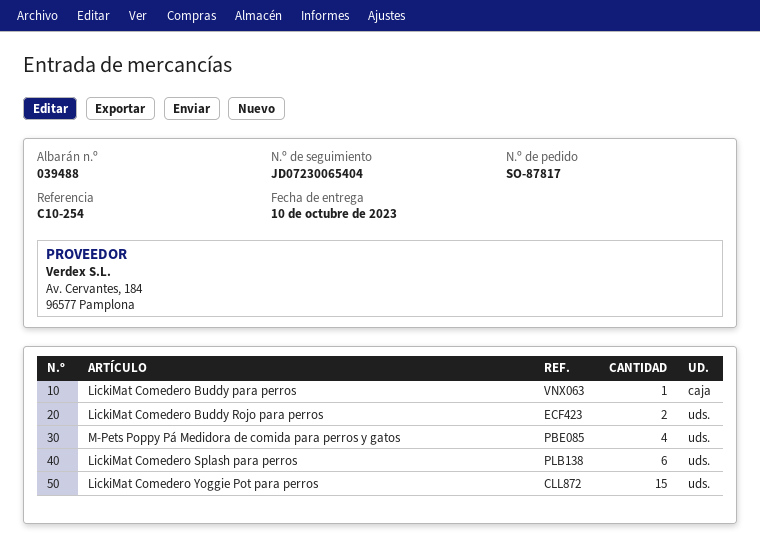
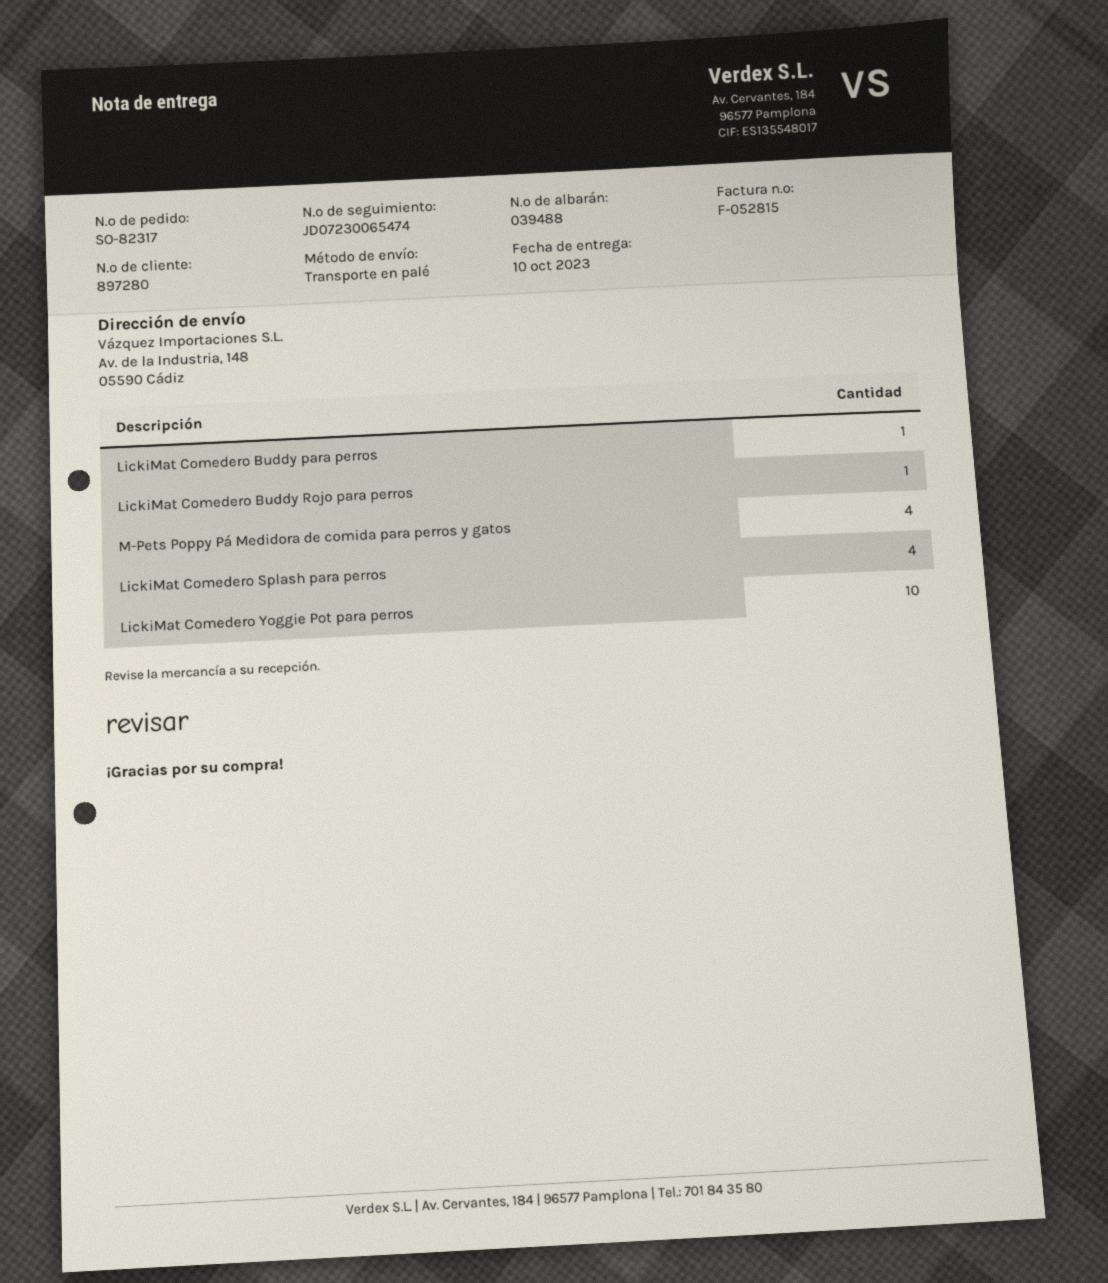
order number: SO-87817 -> SO-82317
tracking number: JD07230065404 -> JD07230065474
LickiMat Comedero Buddy Rojo para perros: 2 -> 1
LickiMat Comedero Splash para perros: 6 -> 4
LickiMat Comedero Yoggie Pot para perros: 15 -> 10

